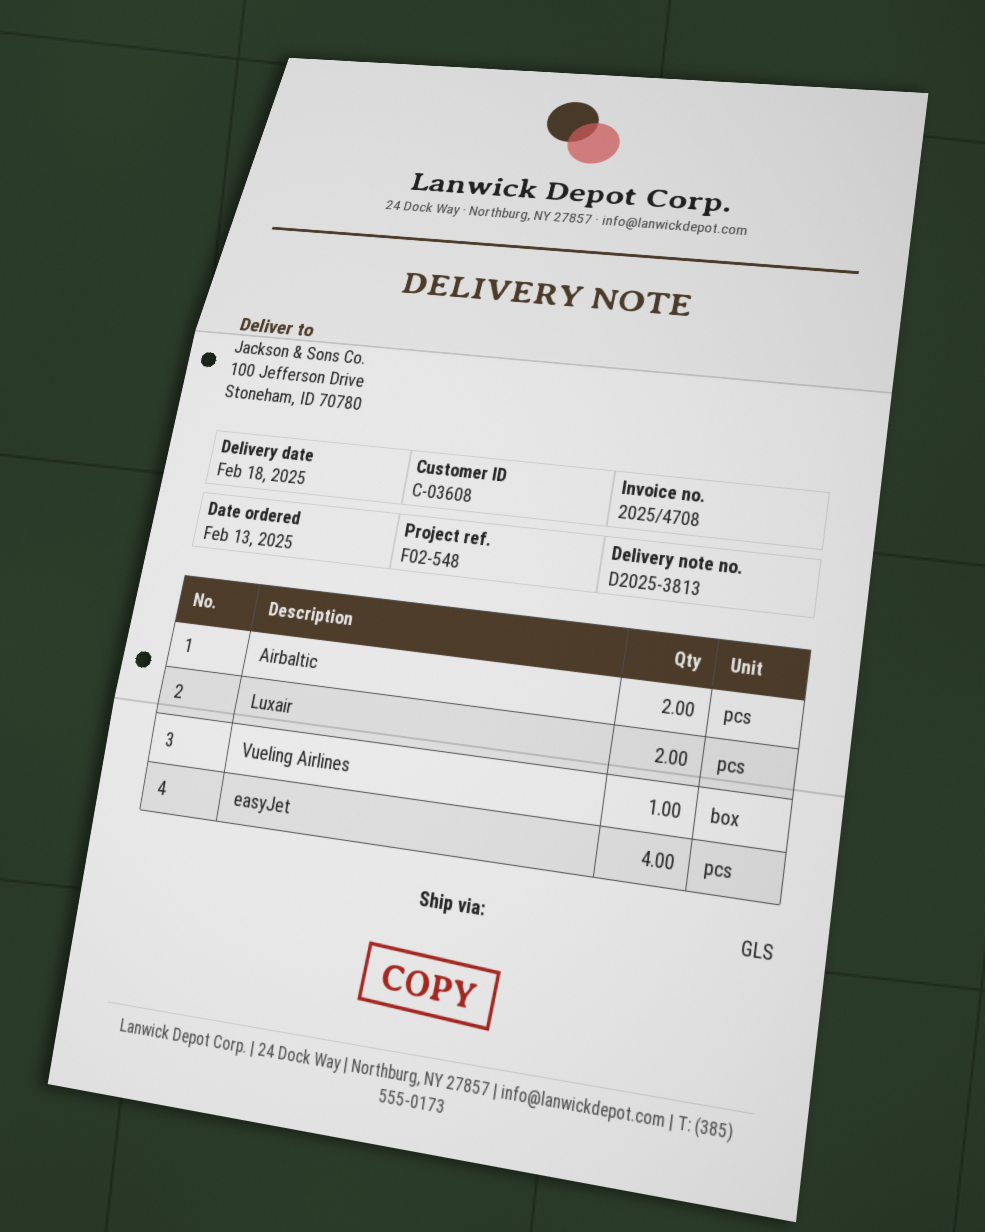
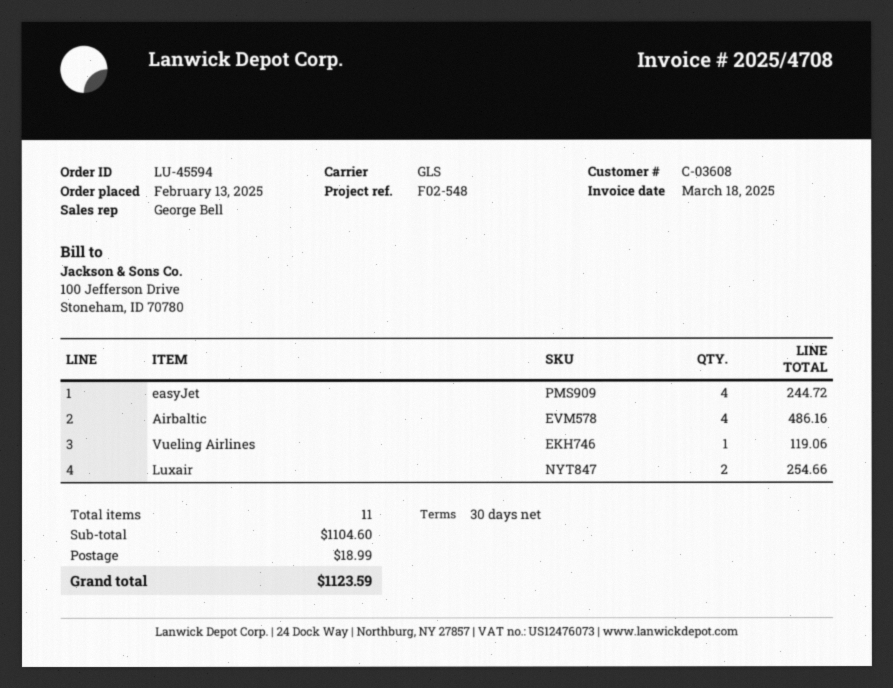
Airbaltic: 2 -> 4

